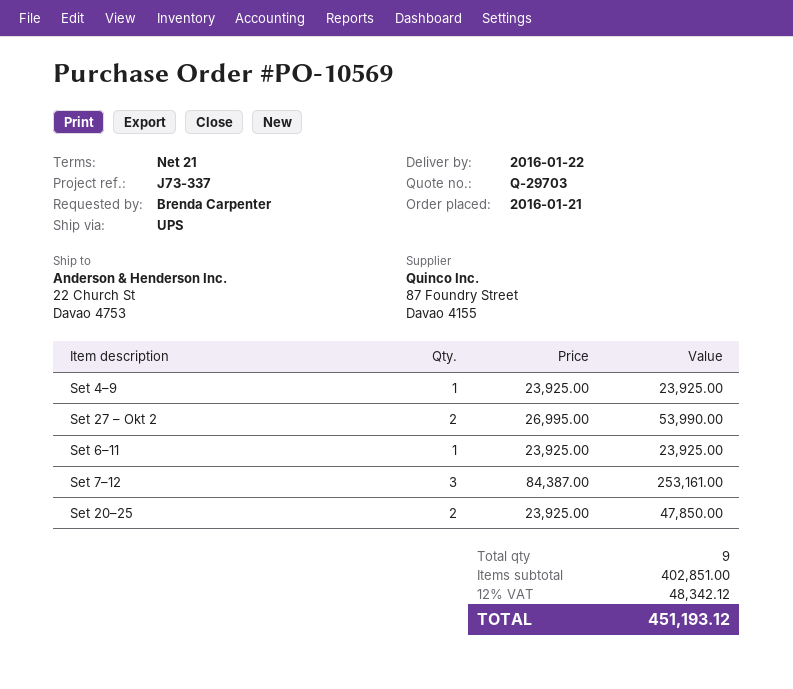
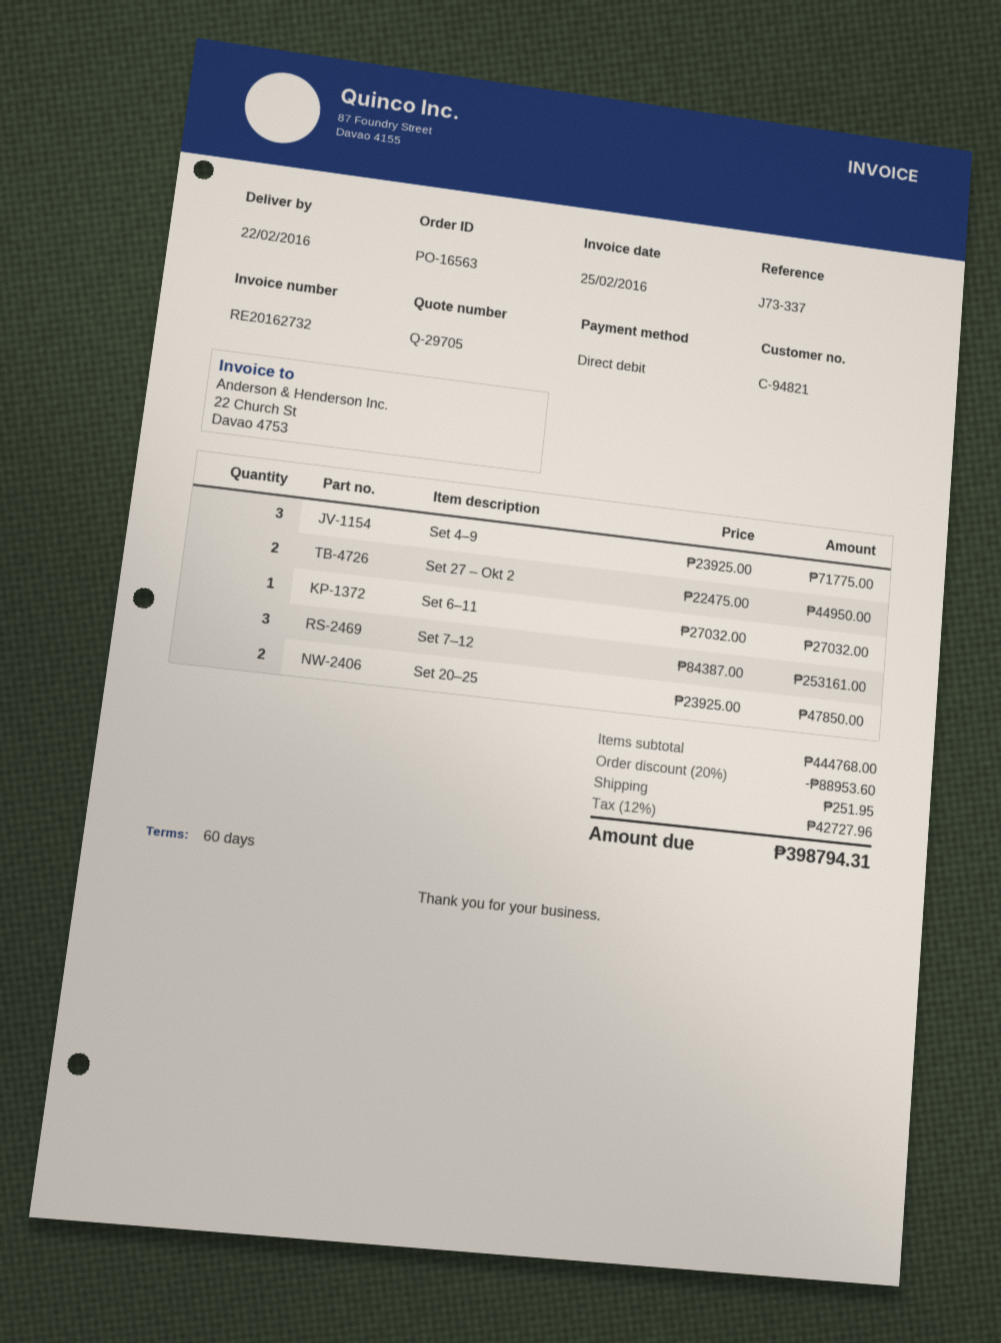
quote number: Q-29703 -> Q-29705
order number: PO-10569 -> PO-16563
delivery date: 2016-01-22 -> 2016-02-22
payment terms: 21 days -> 60 days
Set 4–9: 1 x 23925.00 = 23925.00 -> 3 x 23925.00 = 71775.00
Set 27 – Okt 2: 2 x 26995.00 = 53990.00 -> 2 x 22475.00 = 44950.00
Set 6–11: 1 x 23925.00 = 23925.00 -> 1 x 27032.00 = 27032.00
subtotal: 402851.00 -> 444768.00
discount: none -> 20% = 88953.60
shipping: none -> 251.95
tax: 12% = 48342.12 -> 12% = 42727.96
total: 451193.12 -> 398794.31

